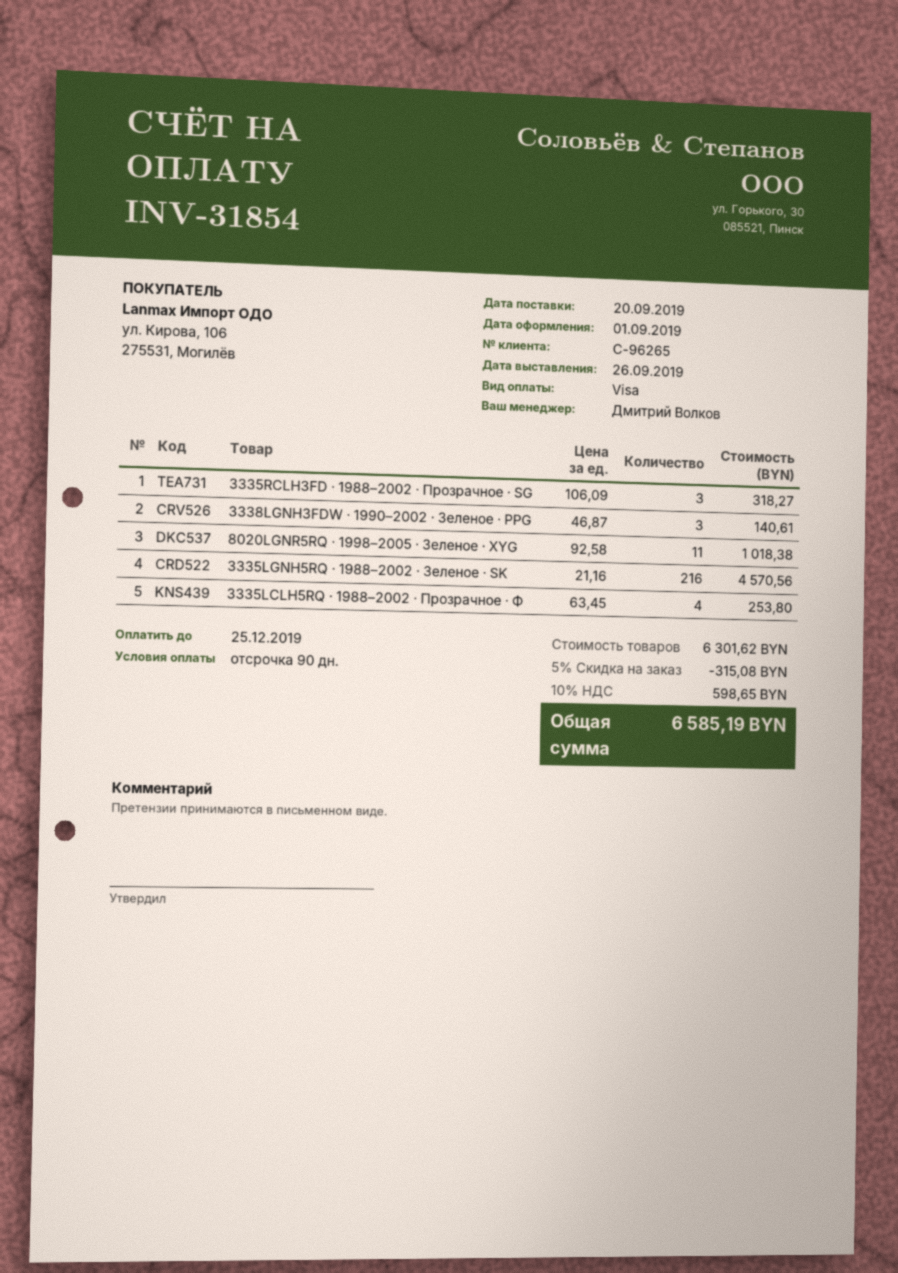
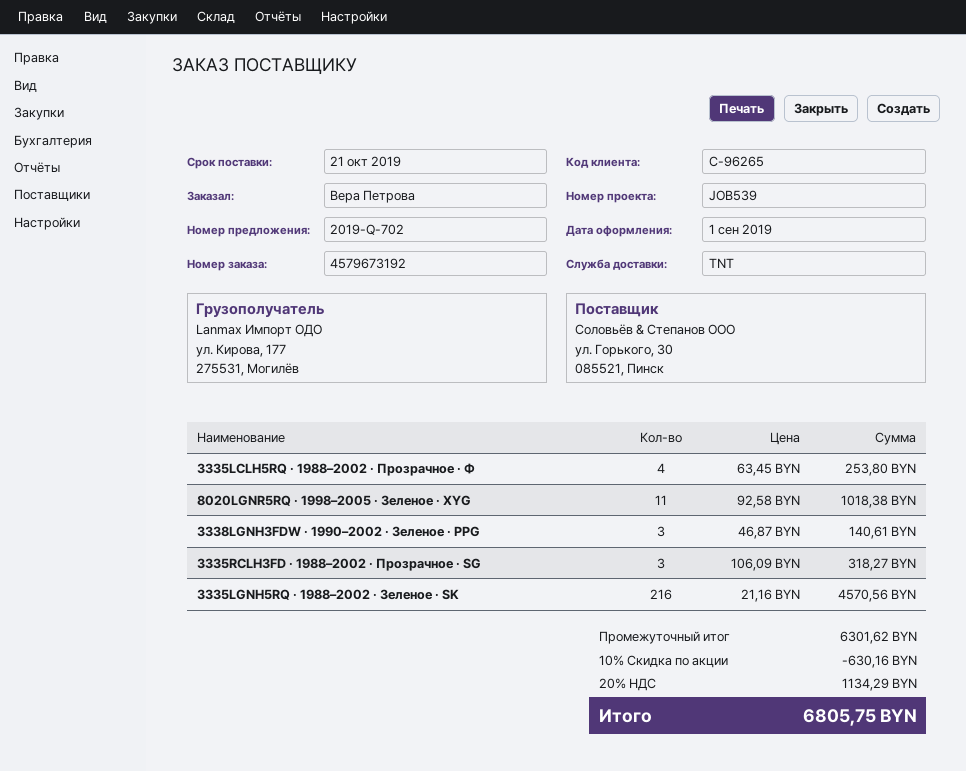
delivery date: 2019-09-20 -> 2019-10-21
discount: 5% = 315.08 -> 10% = 630.16
tax: 10% = 598.65 -> 20% = 1134.29
total: 6585.19 -> 6805.75

